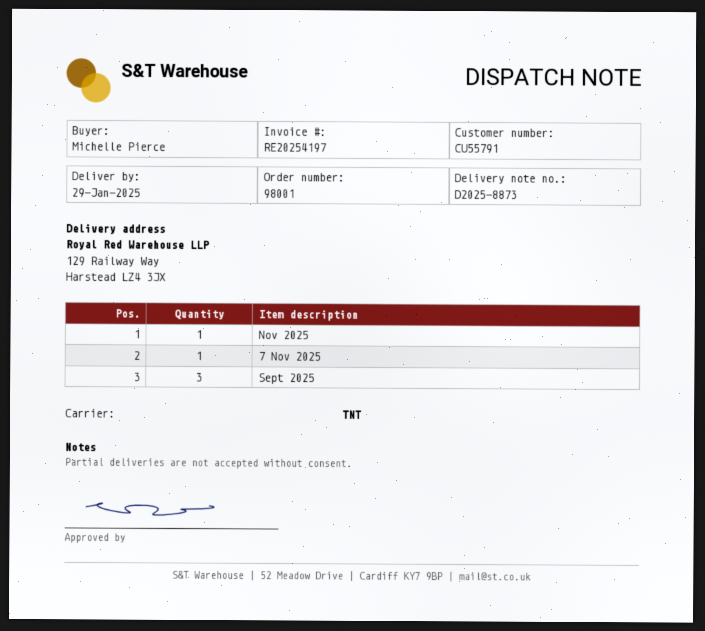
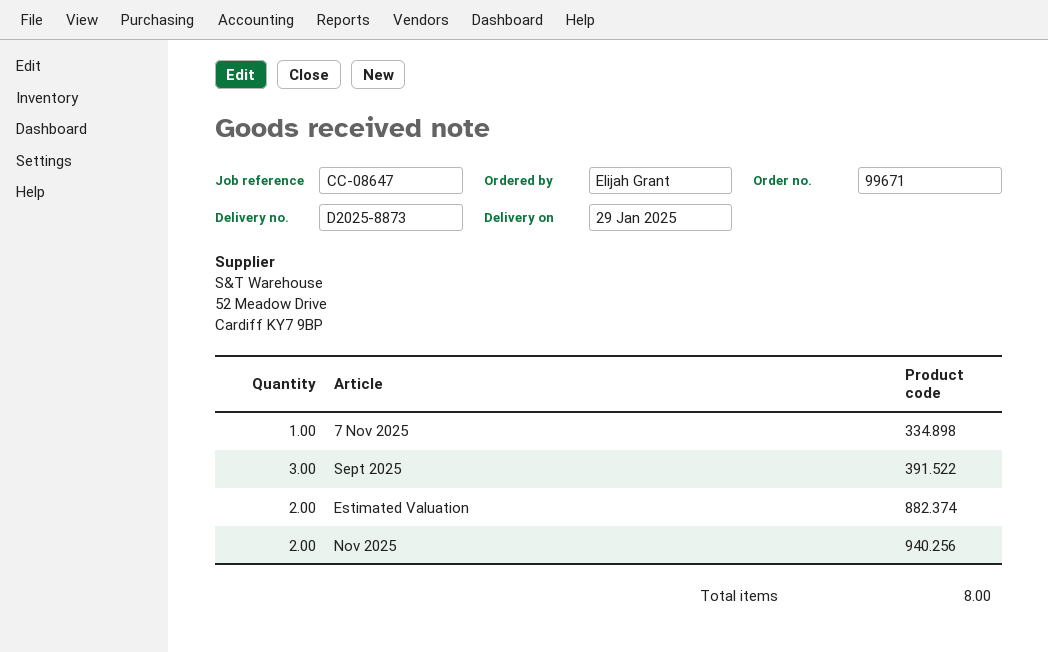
order number: 98001 -> 99671
ordered by: Michelle Pierce -> Elijah Grant
Nov 2025: 1 -> 2
Estimated Valuation: none -> 2

